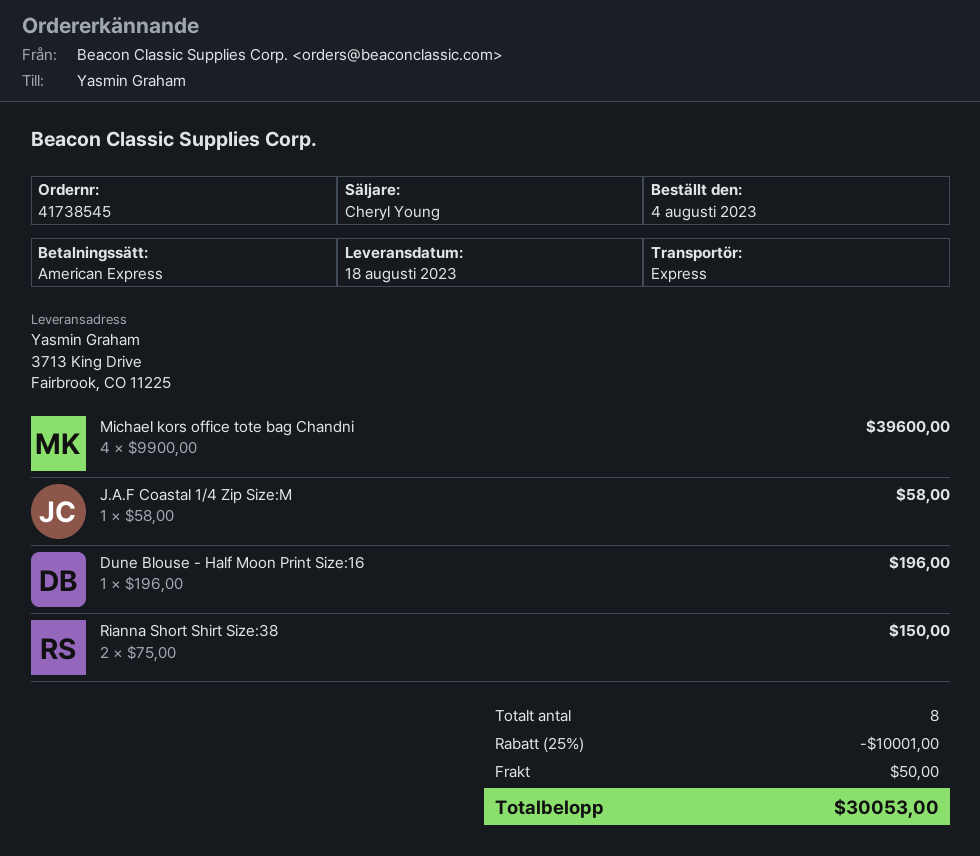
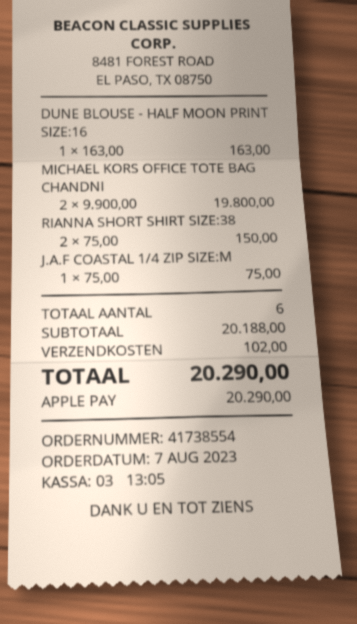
order number: 41738545 -> 41738554
order date: 2023-08-04 -> 2023-08-07
payment method: American Express -> Apple Pay
Michael kors office tote bag Chandni: 4 x 9900.00 = 39600.00 -> 2 x 9900.00 = 19800.00
J.A.F Coastal 1/4 Zip Size:M: 1 x 58.00 = 58.00 -> 1 x 75.00 = 75.00
Dune Blouse - Half Moon Print Size:16: 1 x 196.00 = 196.00 -> 1 x 163.00 = 163.00
total quantity: 8 -> 6
discount: 25% = 10001.00 -> none
shipping: 50.00 -> 102.00
total: 30053.00 -> 20290.00

